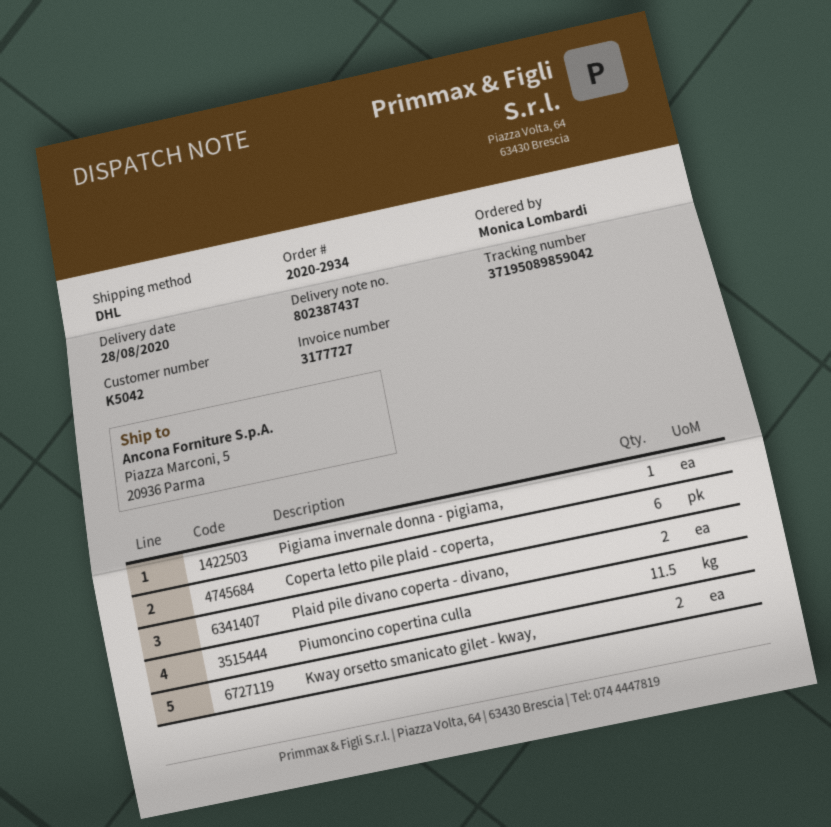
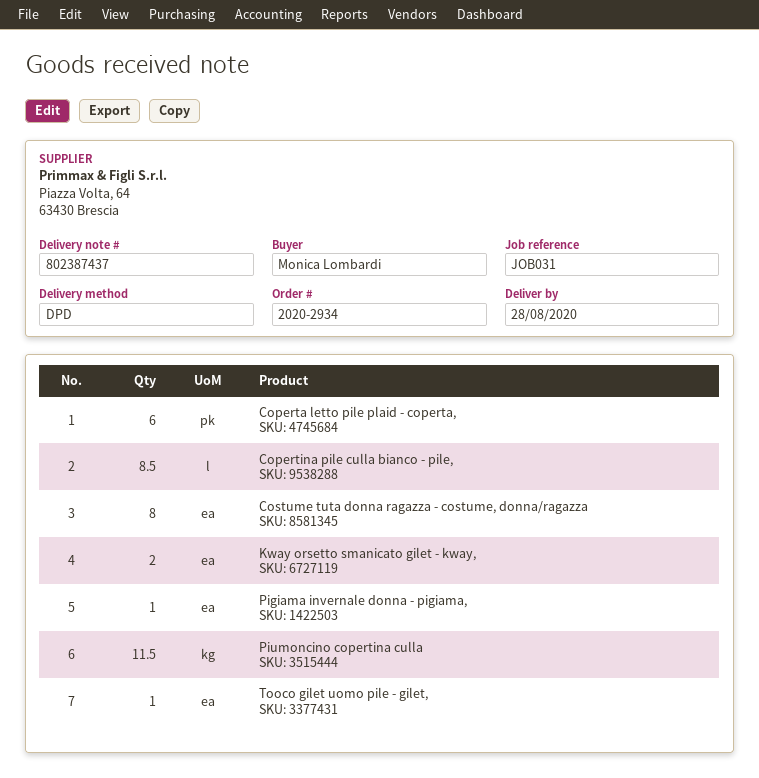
shipping method: DHL -> DPD
Plaid pile divano coperta - divano,: 2 -> none
Copertina pile culla bianco - pile,: none -> 8.5
Costume tuta donna ragazza - costume, donna/ragazza: none -> 8
Tooco gilet uomo pile - gilet,: none -> 1

